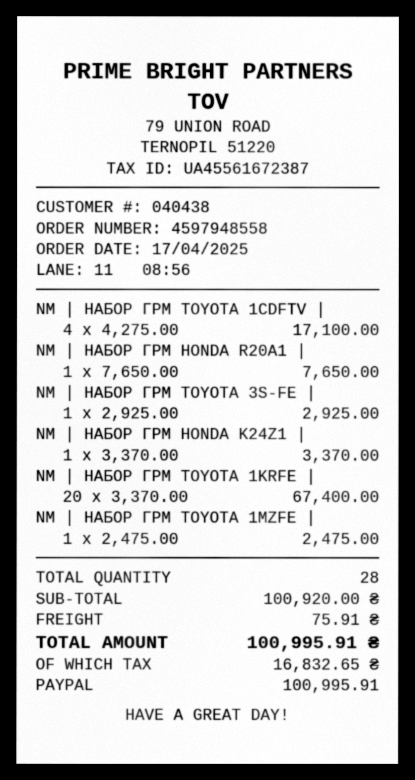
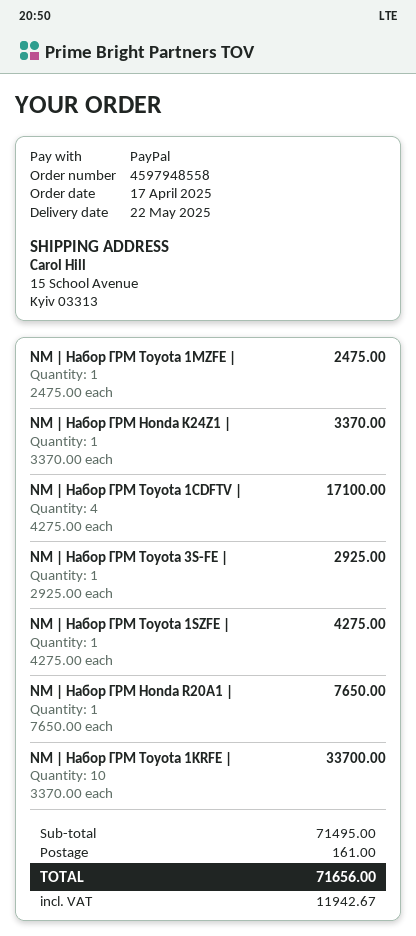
NM | НАБОР ГРМ TOYOTA 1KRFE |: 20 x 3370.00 = 67400.00 -> 10 x 3370.00 = 33700.00
NM | Набор ГРМ Toyota 1SZFE |: none -> 1 x 4275.00 = 4275.00
subtotal: 100920.00 -> 71495.00
shipping: 75.91 -> 161.00
tax: 16832.65 -> 11942.67
total: 100995.91 -> 71656.00

